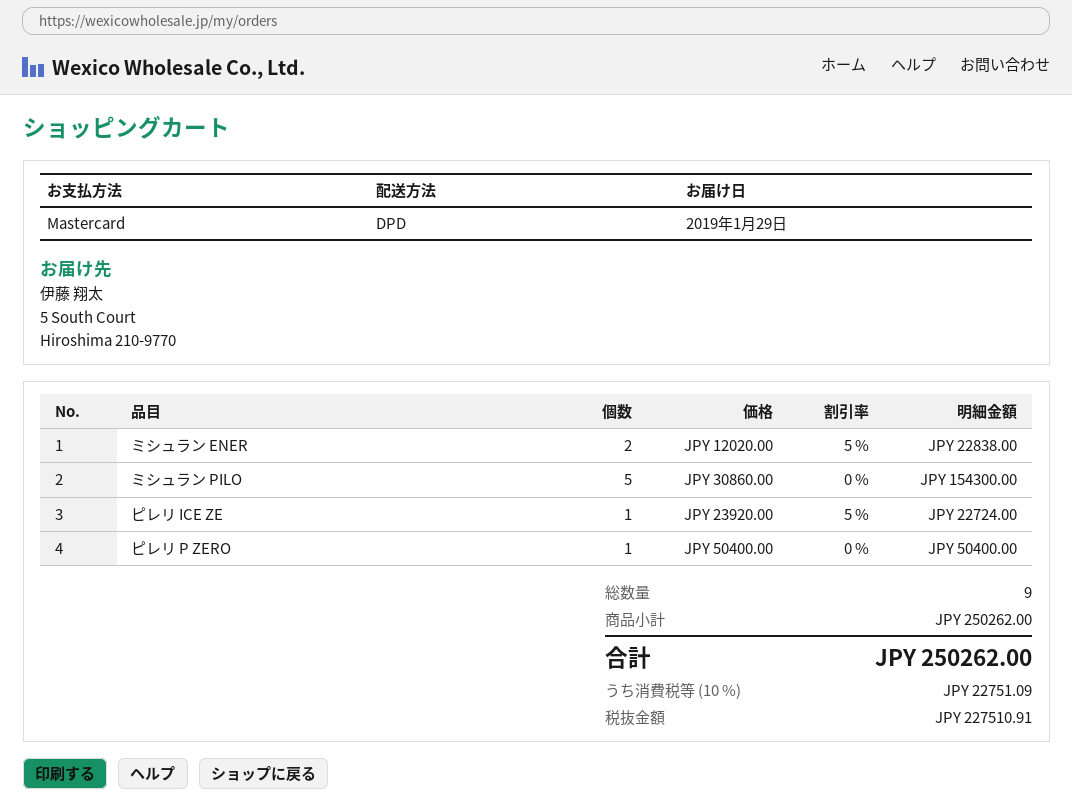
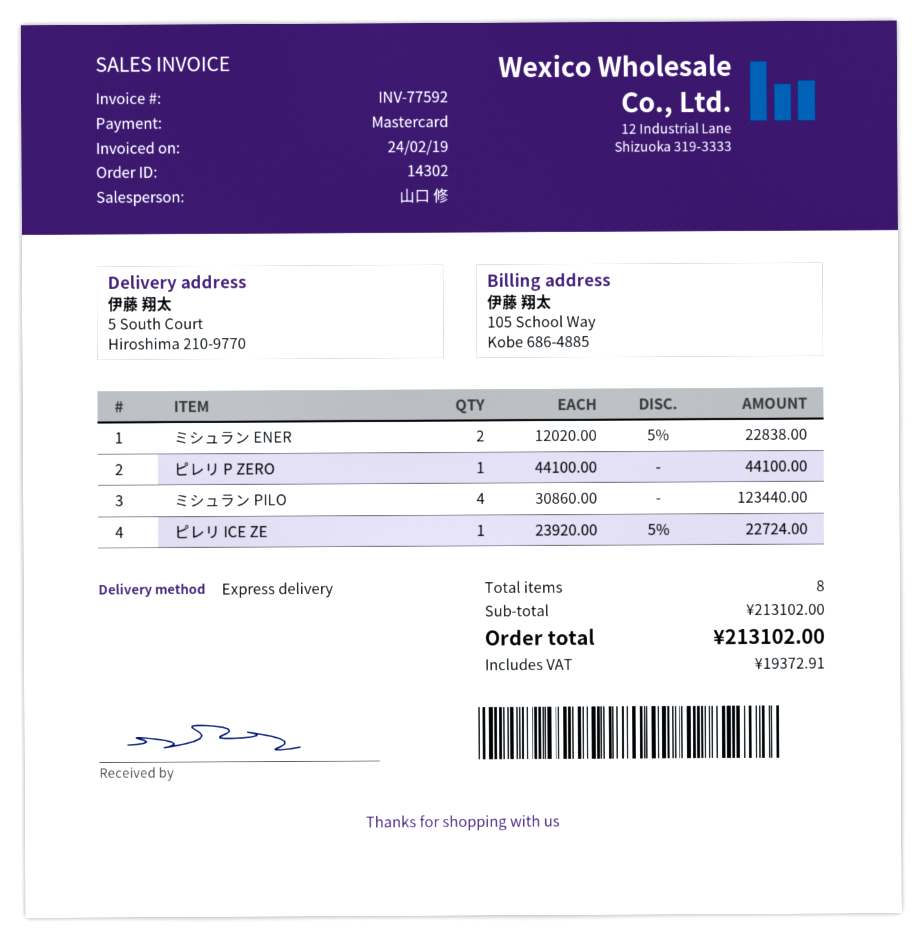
shipping method: DPD -> express
ミシュラン PILO: 5 x 30860.00 = 154300.00 -> 4 x 30860.00 = 123440.00
ピレリ P ZERO: 1 x 50400.00 = 50400.00 -> 1 x 44100.00 = 44100.00
total quantity: 9 -> 8
subtotal: 250262.00 -> 213102.00
tax: 22751.09 -> 19372.91
total: 250262.00 -> 213102.00

